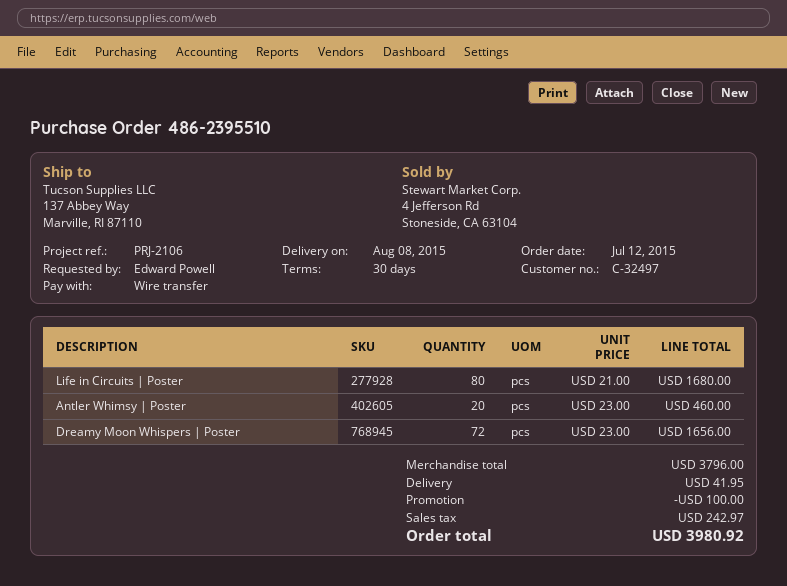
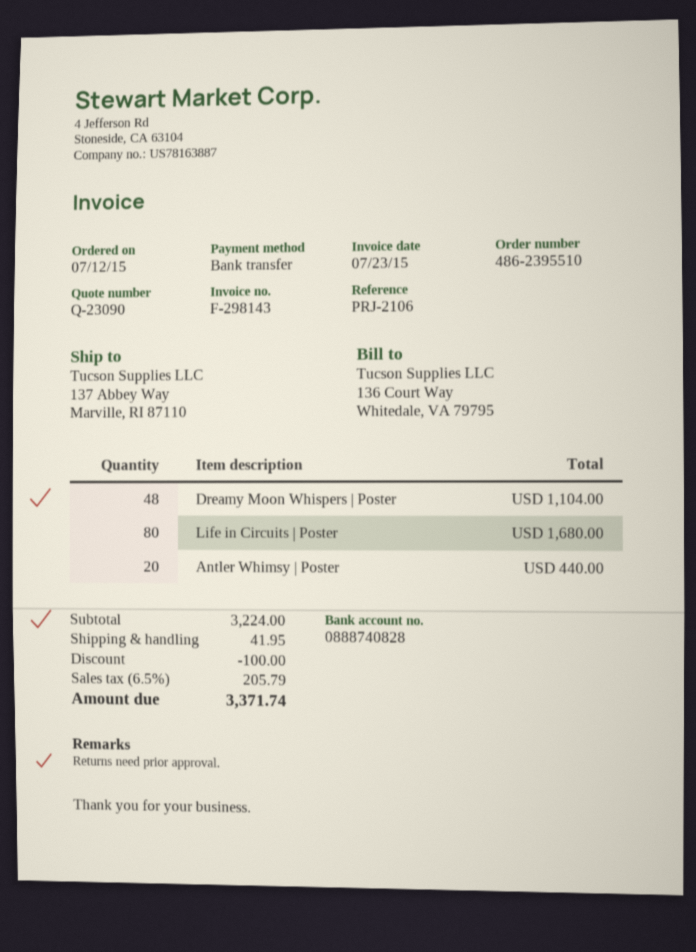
Antler Whimsy | Poster: 20 for 460.00 -> 20 for 440.00
Dreamy Moon Whispers | Poster: 72 for 1656.00 -> 48 for 1104.00
subtotal: 3796.00 -> 3224.00
tax: 242.97 -> 205.79
total: 3980.92 -> 3371.74

